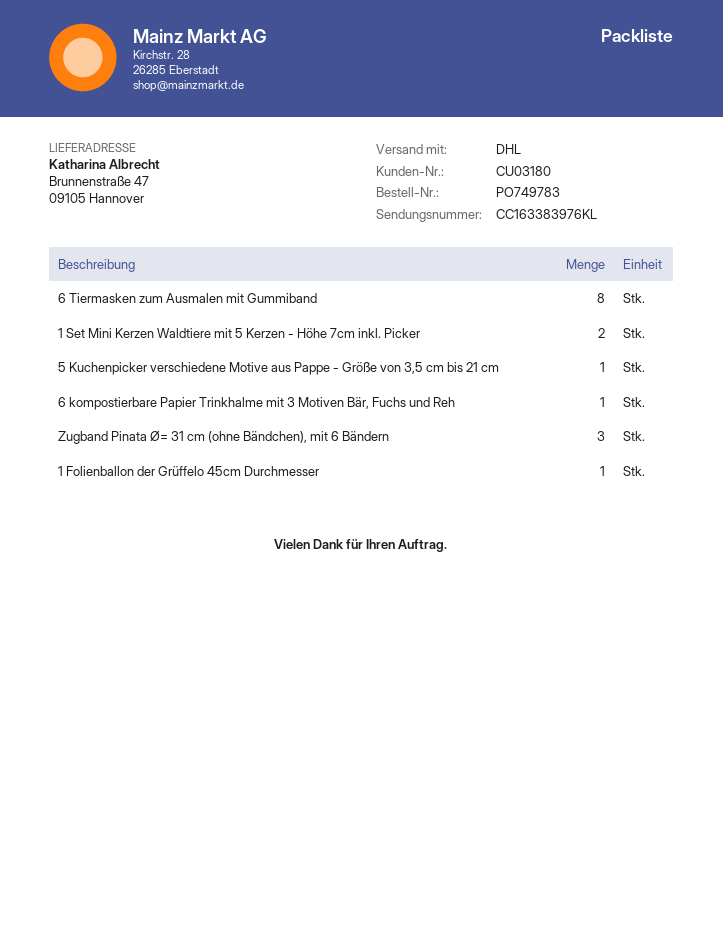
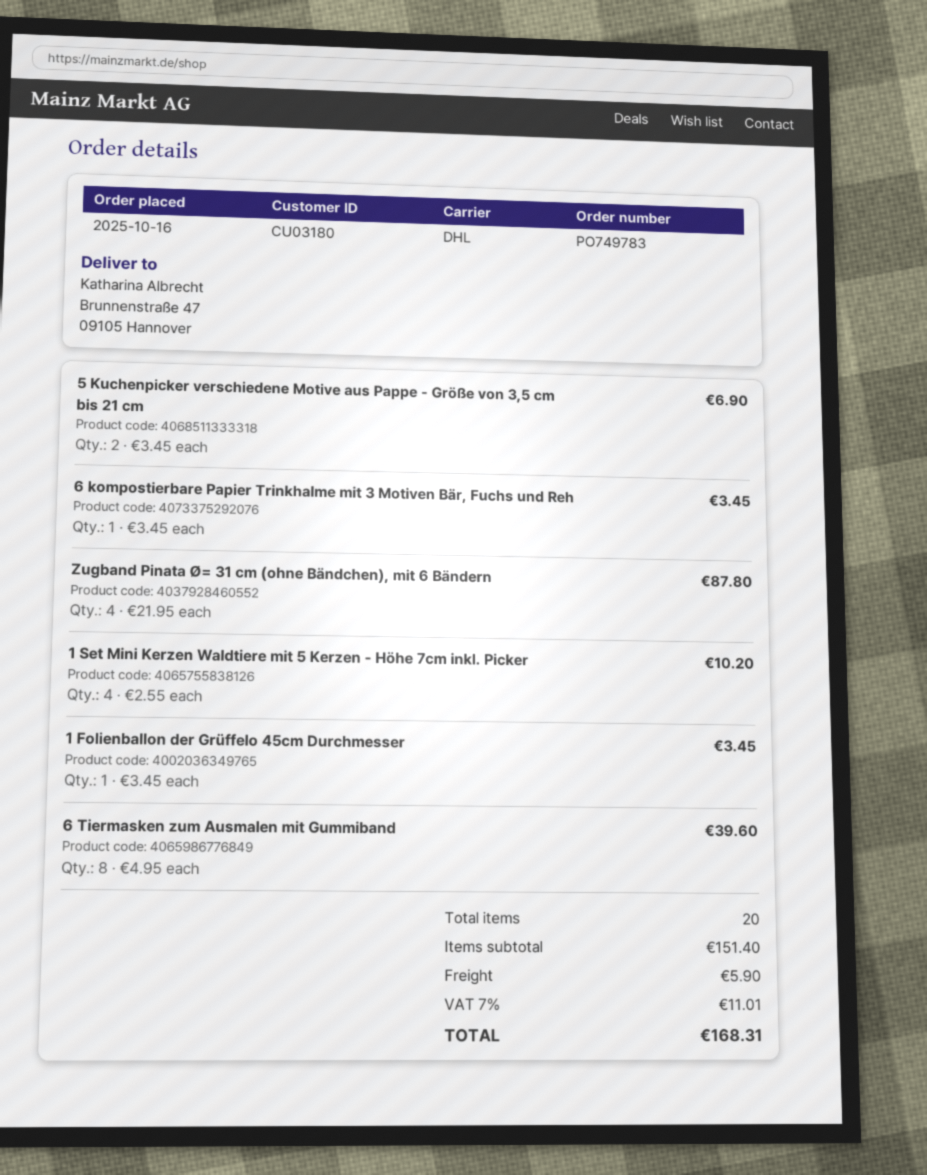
1 Set Mini Kerzen Waldtiere mit 5 Kerzen - Höhe 7cm inkl. Picker: 2 -> 4
5 Kuchenpicker verschiedene Motive aus Pappe - Größe von 3,5 cm bis 21 cm: 1 -> 2
Zugband Pinata Ø= 31 cm (ohne Bändchen), mit 6 Bändern: 3 -> 4

